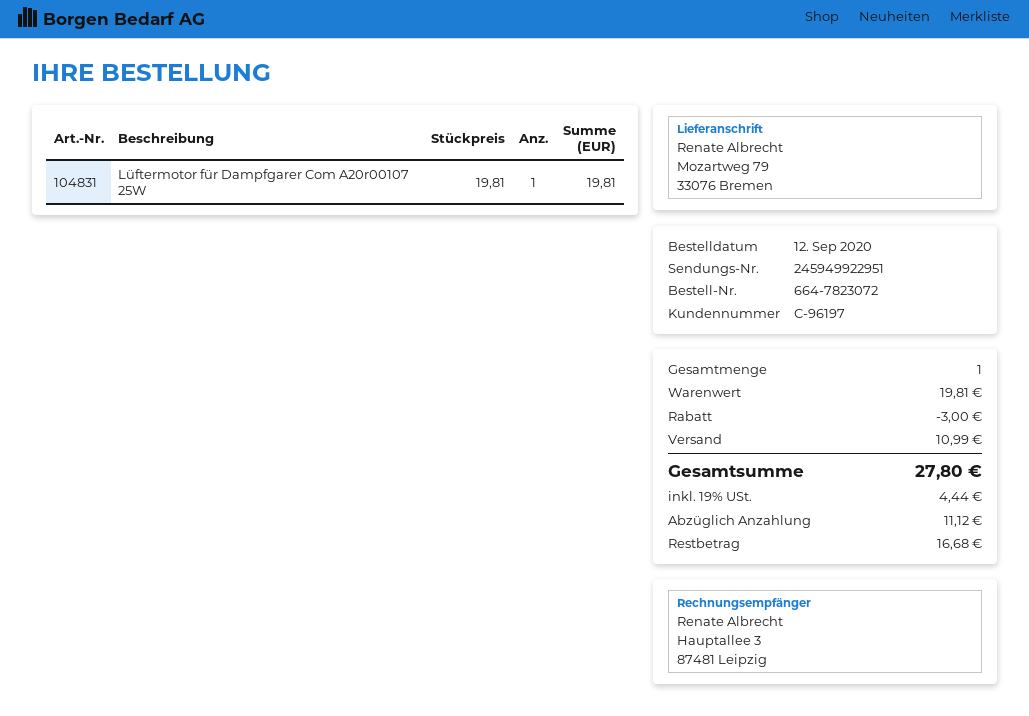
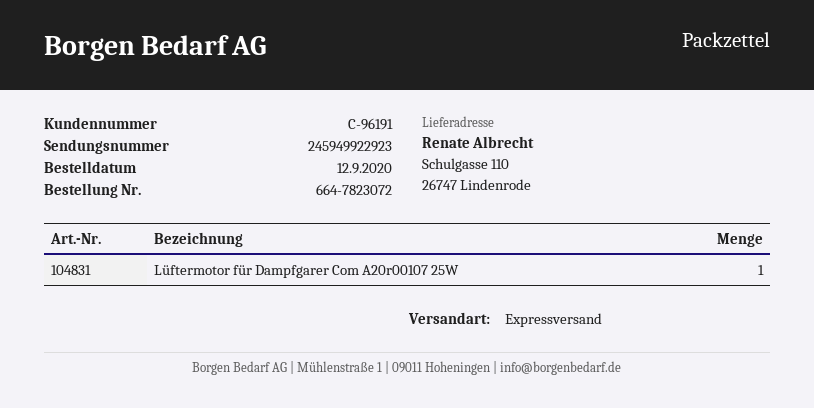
customer number: C-96197 -> C-96191
tracking number: 245949922951 -> 245949922923
ship to: Mozartweg 79, 33076 Bremen -> Schulgasse 110, 26747 Lindenrode

